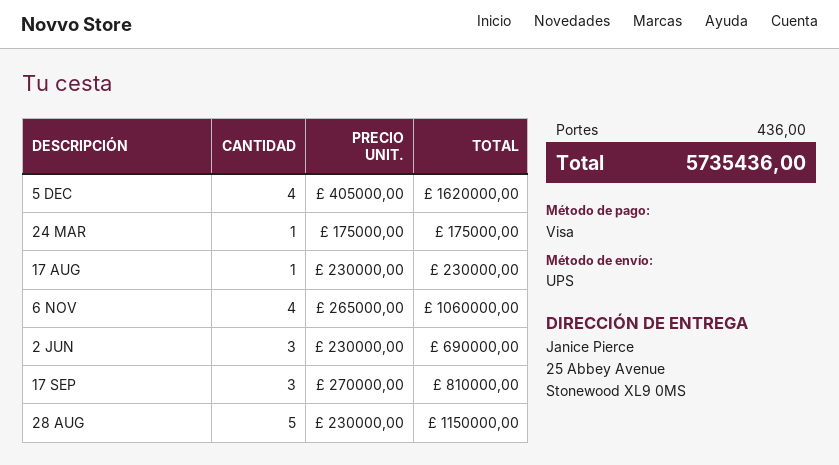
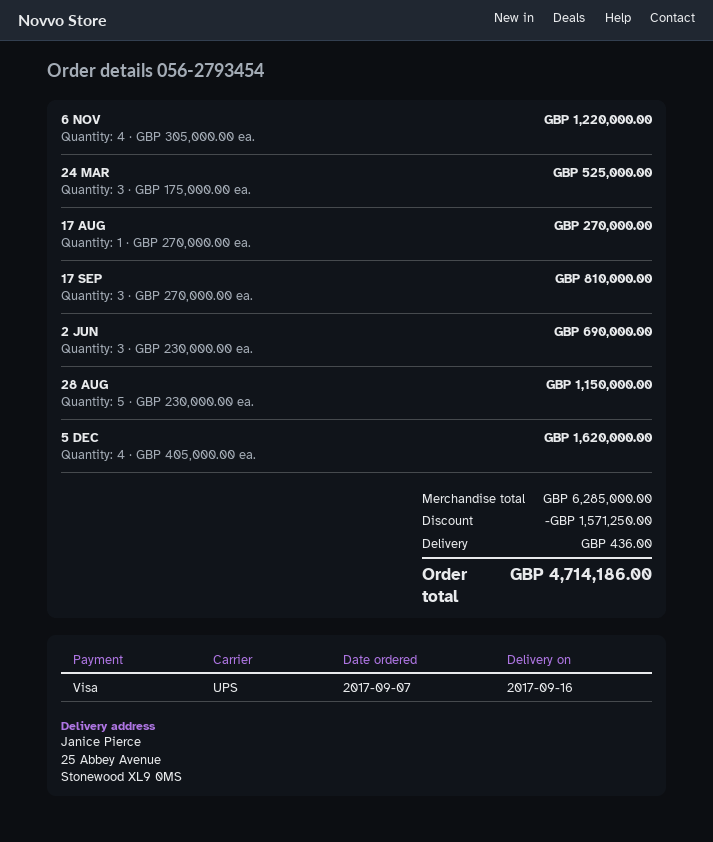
24 MAR: 1 x 175000.00 = 175000.00 -> 3 x 175000.00 = 525000.00
17 AUG: 1 x 230000.00 = 230000.00 -> 1 x 270000.00 = 270000.00
6 NOV: 4 x 265000.00 = 1060000.00 -> 4 x 305000.00 = 1220000.00
discount: none -> 1571250.00
total: 5735436.00 -> 4714186.00

